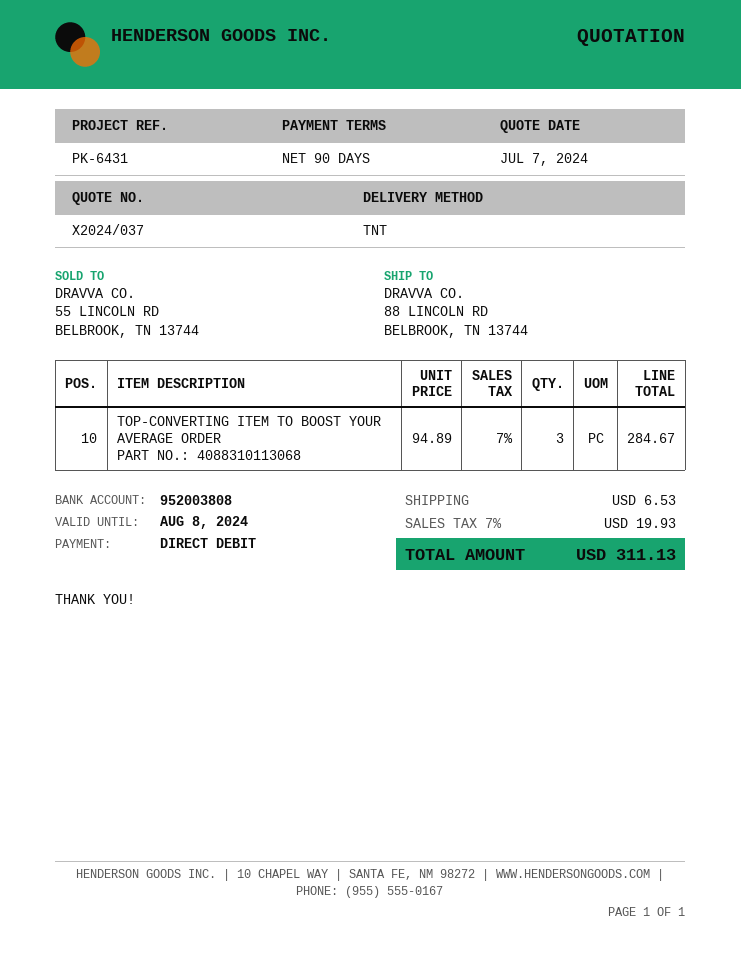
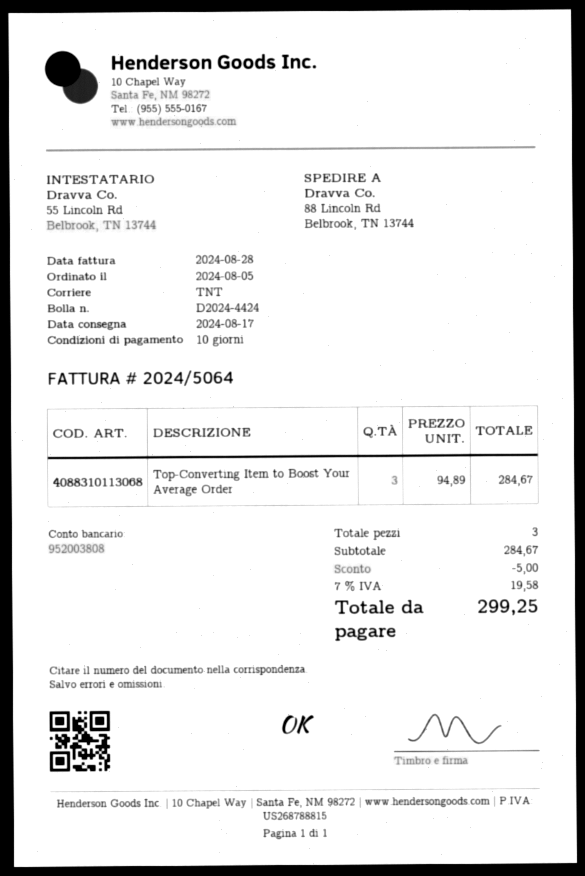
payment terms: 90 days -> 10 days
discount: none -> 5.00
shipping: 6.53 -> none
tax: 7% = 19.93 -> 7% = 19.58
total: 311.13 -> 299.25

